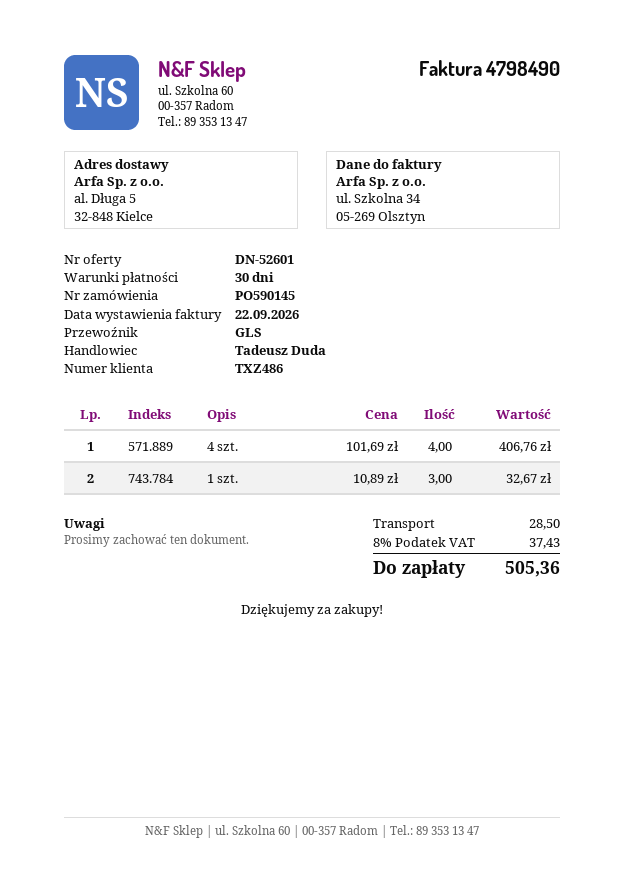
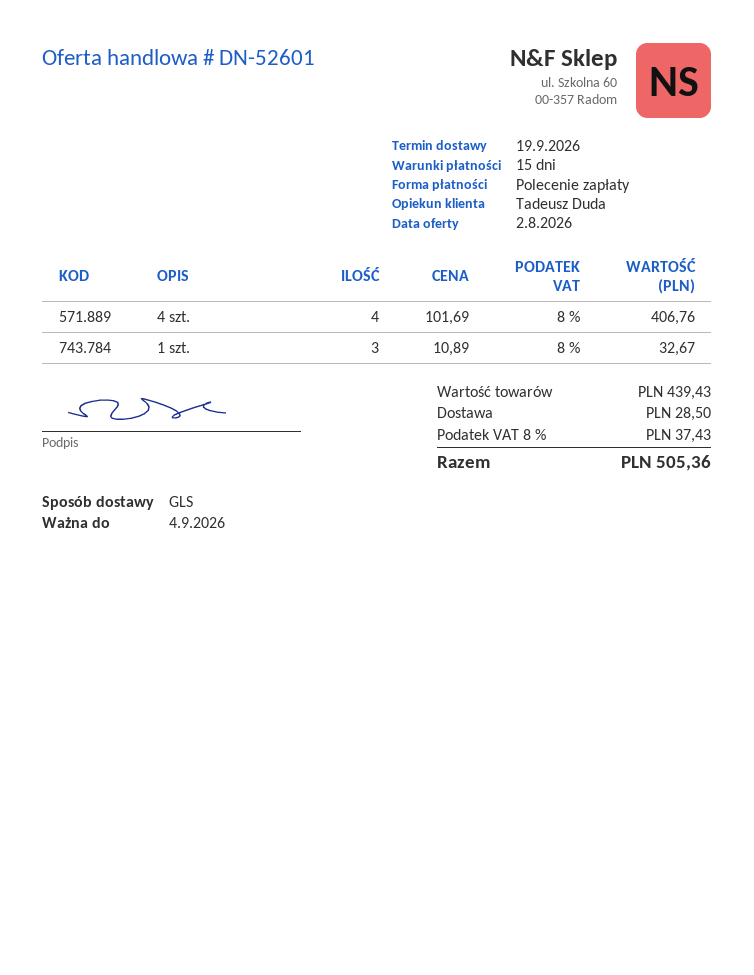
payment terms: 30 days -> 15 days

